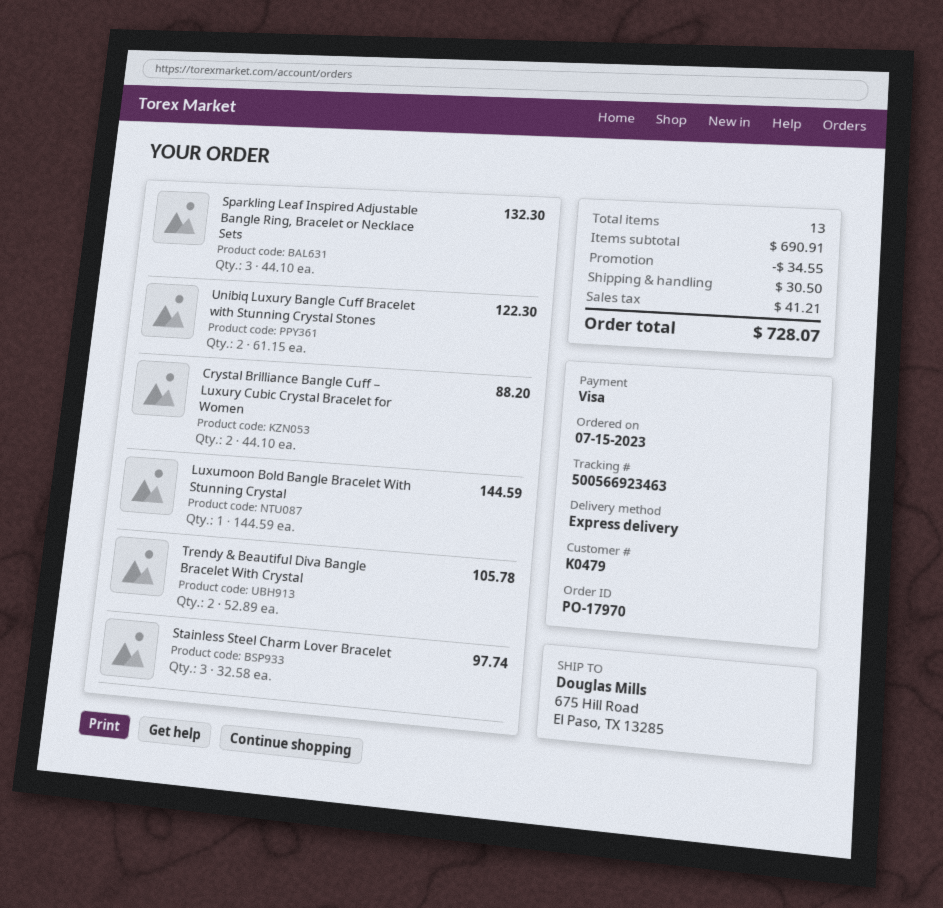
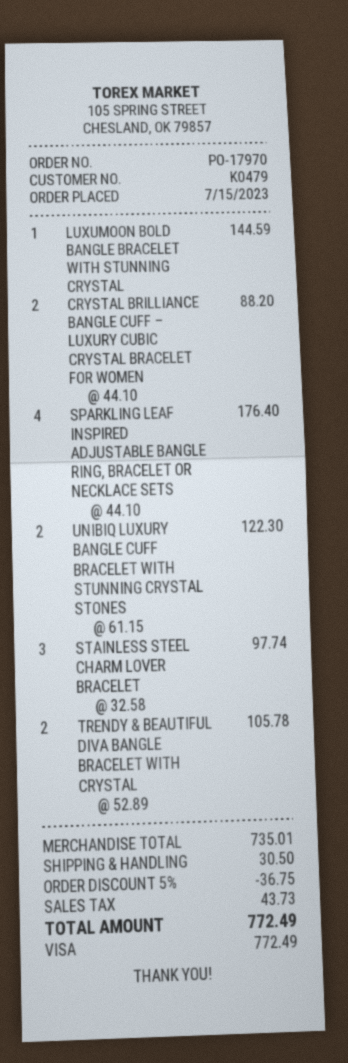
Sparkling Leaf Inspired Adjustable Bangle Ring, Bracelet or Necklace Sets: 3 x 44.10 = 132.30 -> 4 x 44.10 = 176.40
subtotal: 690.91 -> 735.01
discount: 34.55 -> 36.75
tax: 41.21 -> 43.73
total: 728.07 -> 772.49

